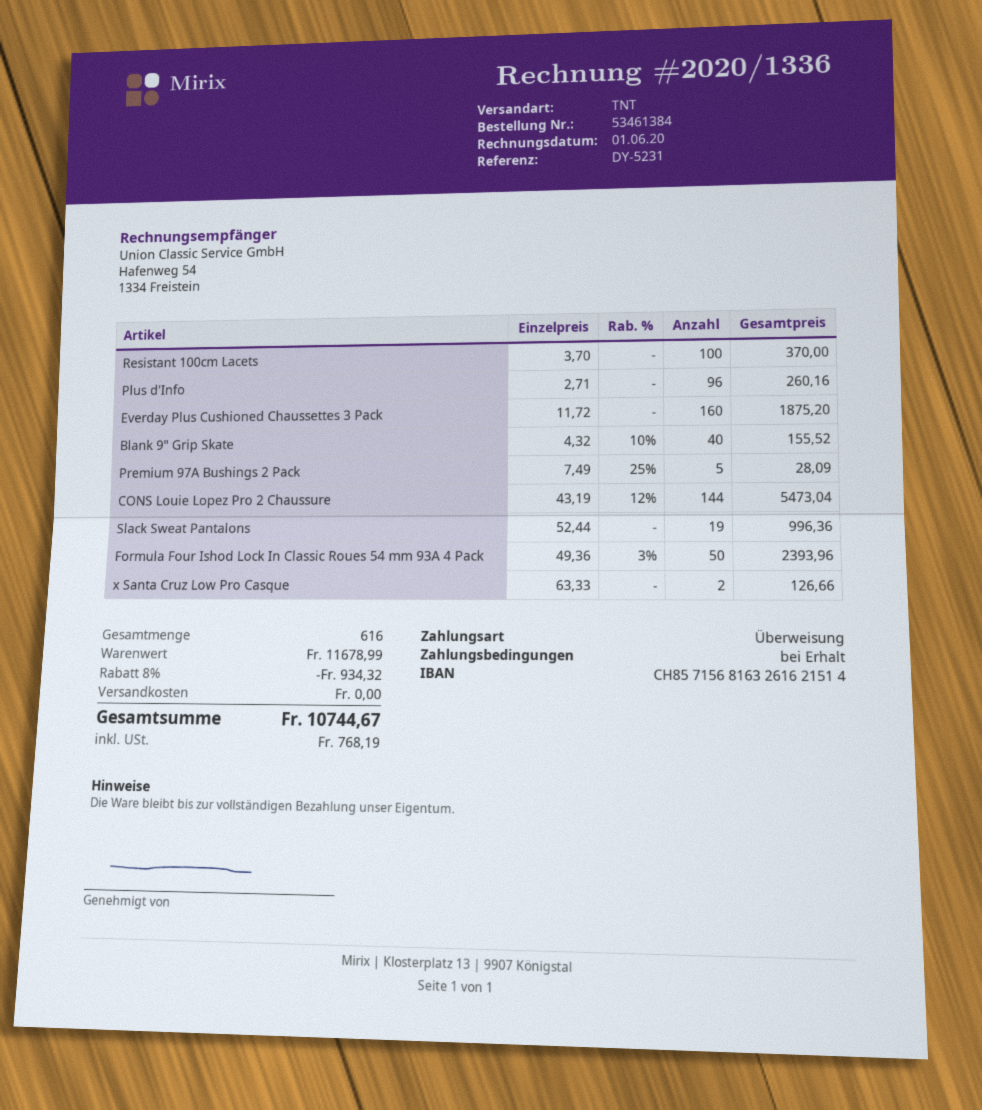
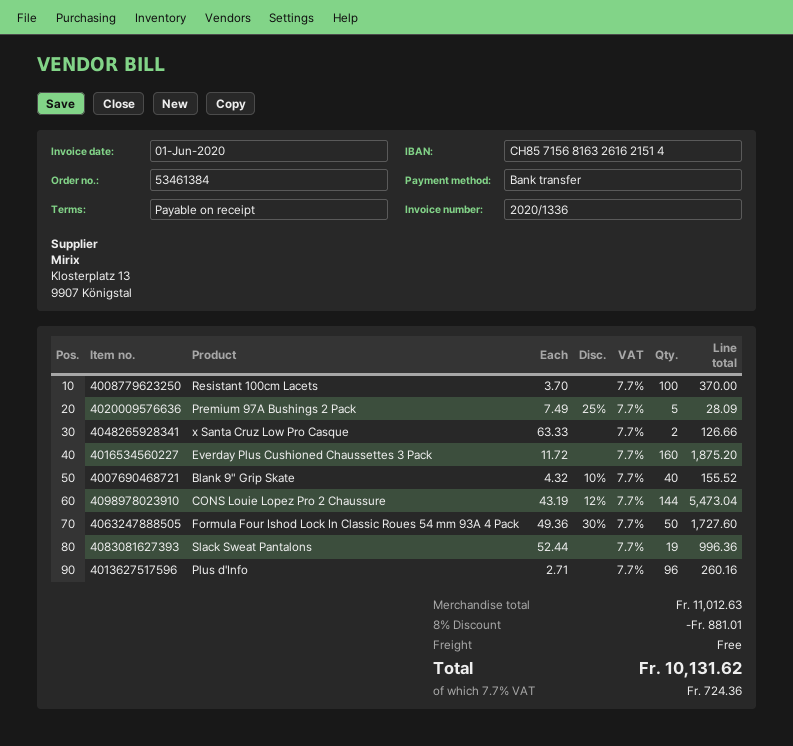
Formula Four Ishod Lock In Classic Roues 54 mm 93A 4 Pack: 50 x 49.36 - 3% = 2393.96 -> 50 x 49.36 - 30% = 1727.60
subtotal: 11678.99 -> 11012.63
discount: 8% = 934.32 -> 8% = 881.01
tax: 768.19 -> 724.36
total: 10744.67 -> 10131.62

